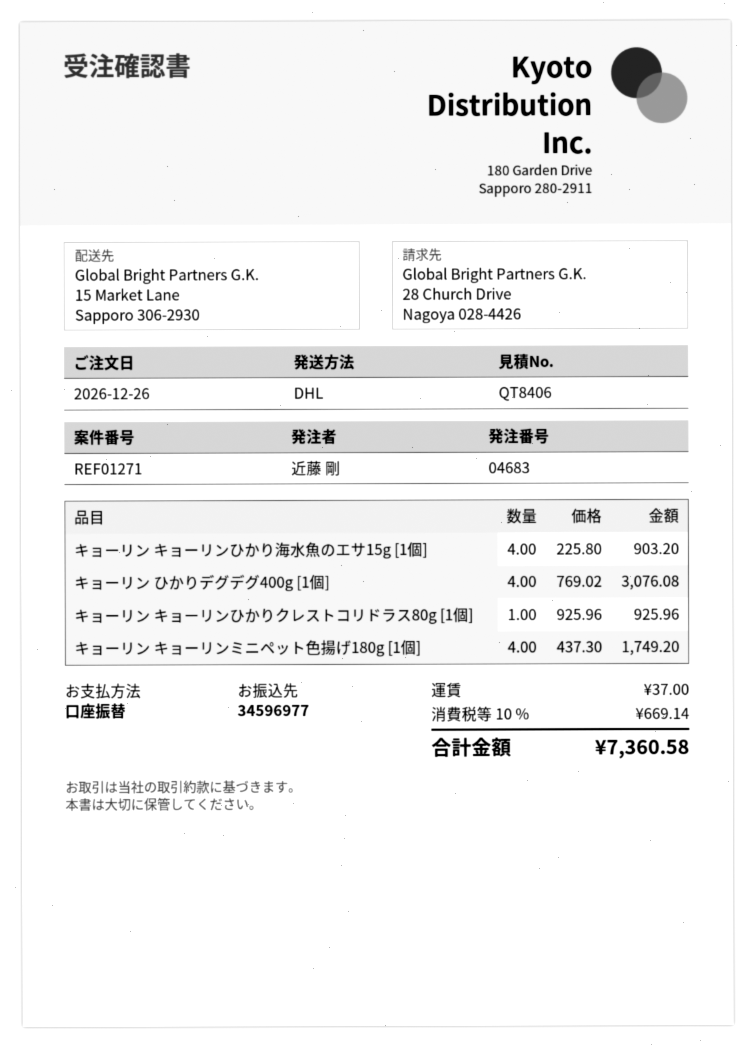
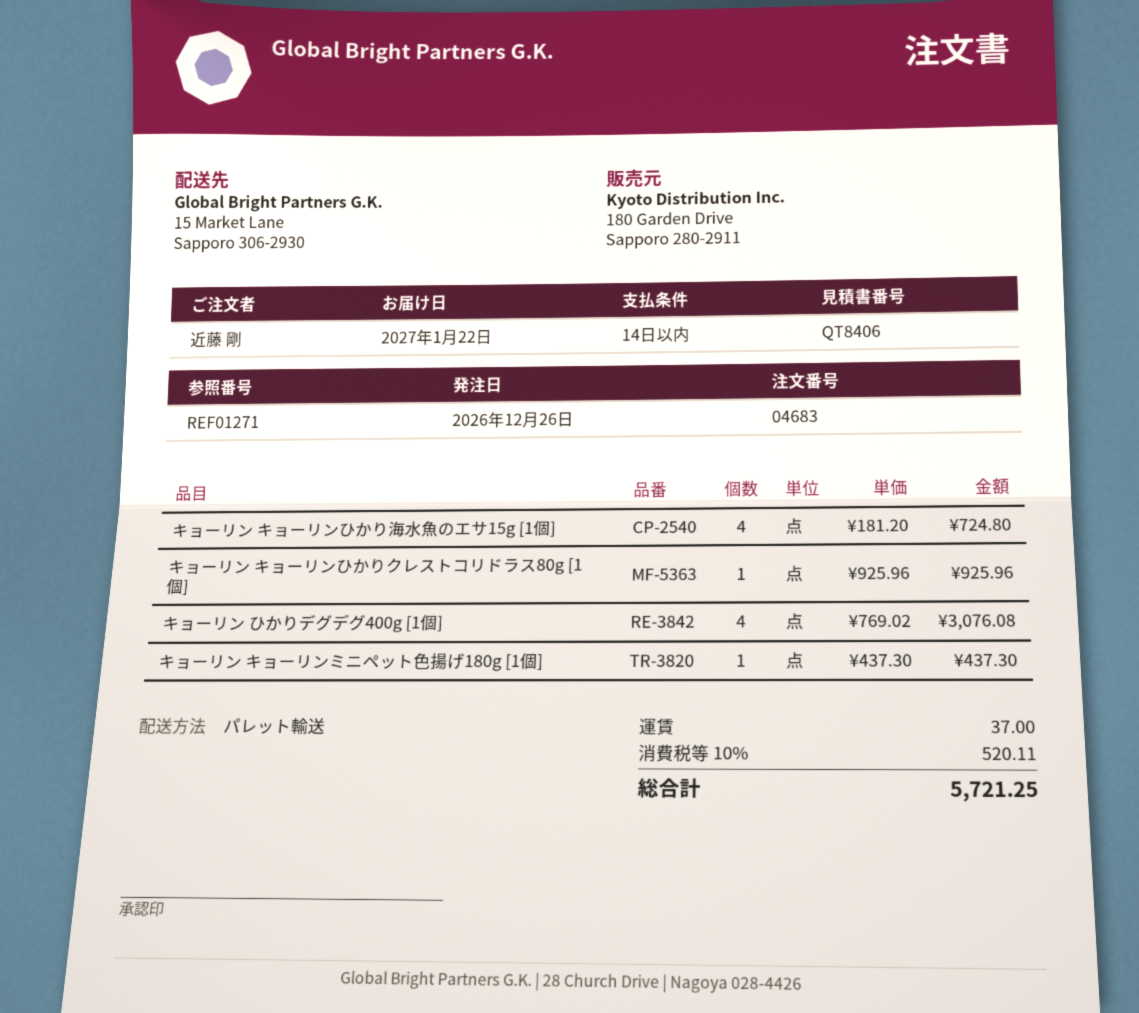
shipping method: DHL -> pallet freight
キョーリン キョーリンひかり海水魚のエサ15g [1個]: 4 x 225.80 = 903.20 -> 4 x 181.20 = 724.80
キョーリン キョーリンミニペット色揚げ180g [1個]: 4 x 437.30 = 1749.20 -> 1 x 437.30 = 437.30
tax: 10% = 669.14 -> 10% = 520.11
total: 7360.58 -> 5721.25

